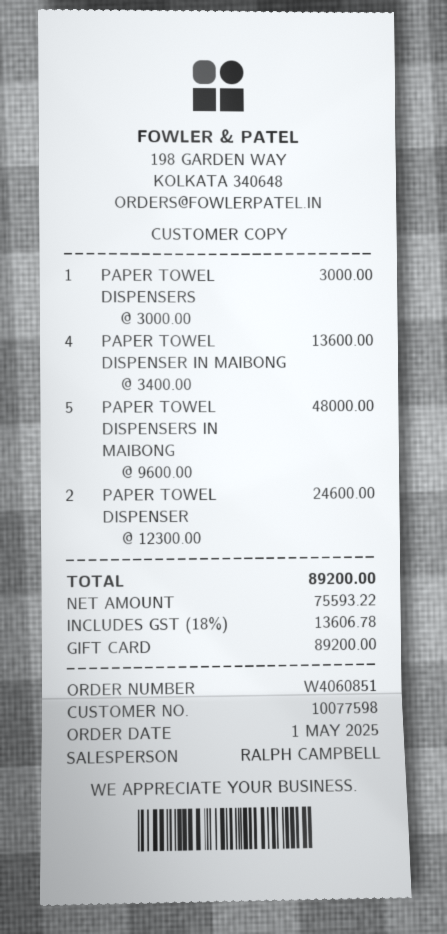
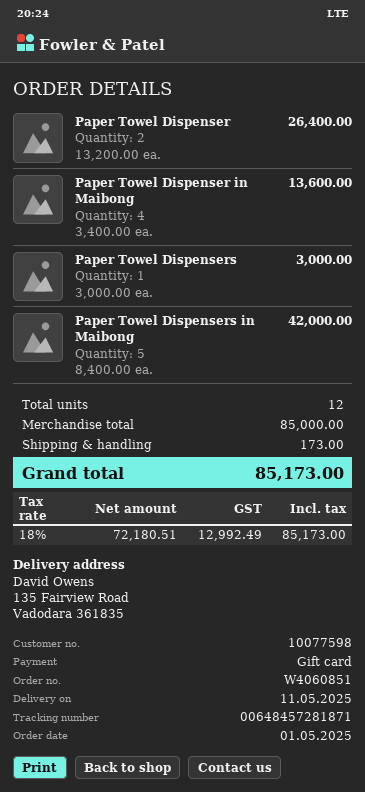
PAPER TOWEL DISPENSERS IN MAIBONG: 5 x 9600.00 = 48000.00 -> 5 x 8400.00 = 42000.00
PAPER TOWEL DISPENSER: 2 x 12300.00 = 24600.00 -> 2 x 13200.00 = 26400.00
shipping: none -> 173.00
net: 75593.22 -> 72180.51
tax: 18% = 13606.78 -> 18% = 12992.49
total: 89200.00 -> 85173.00

